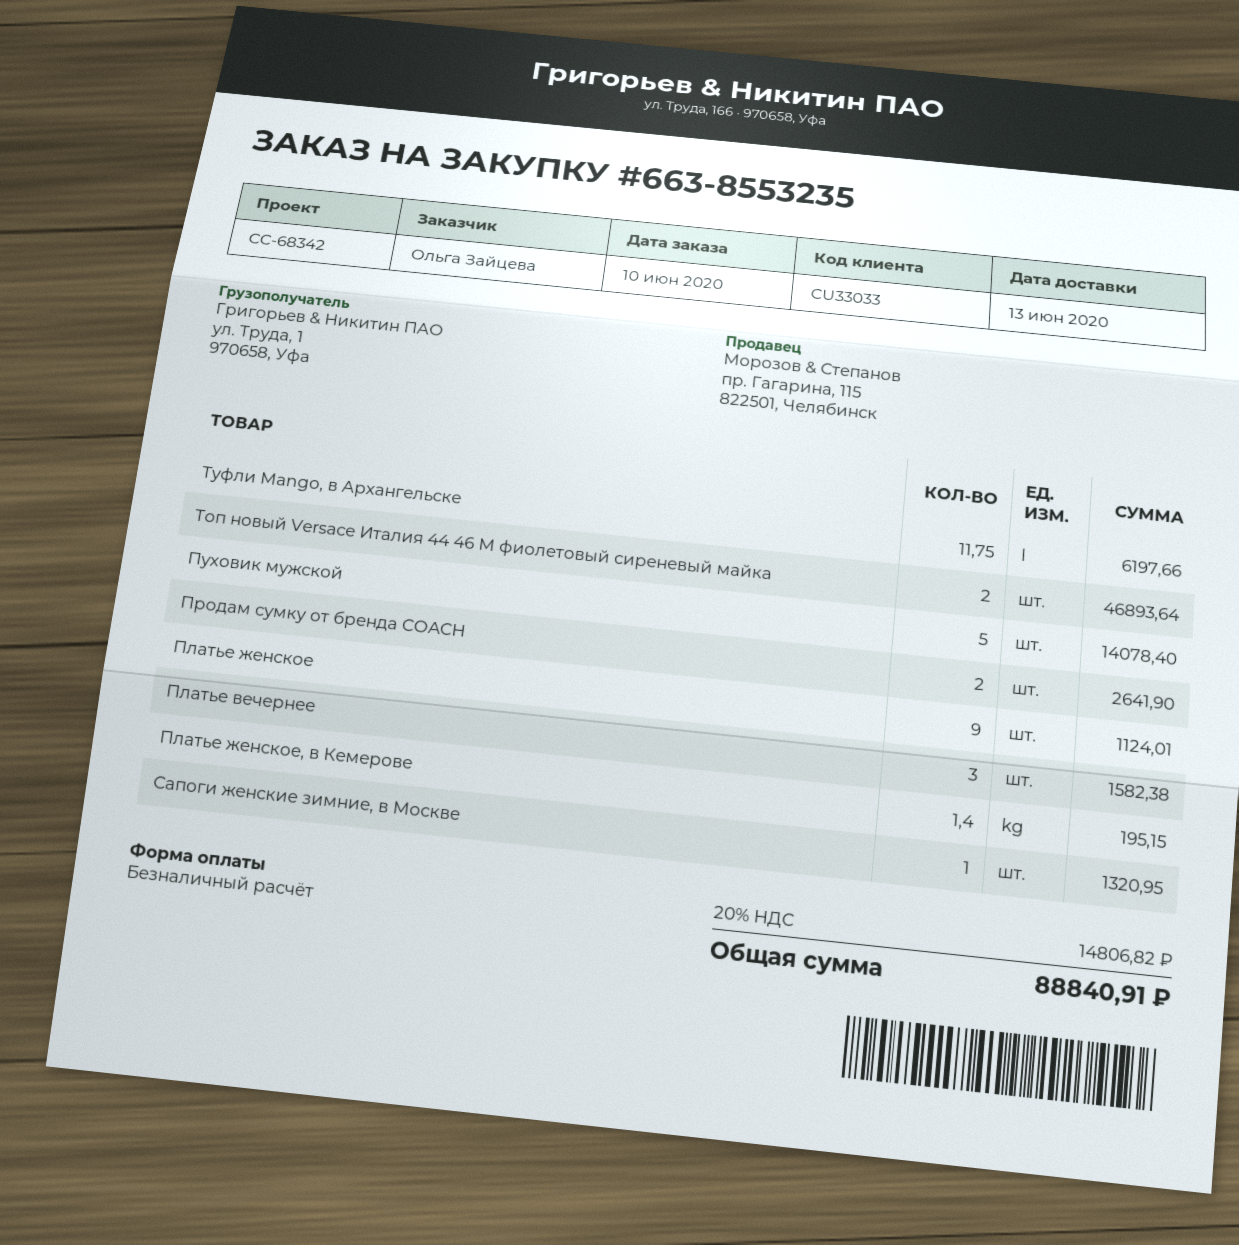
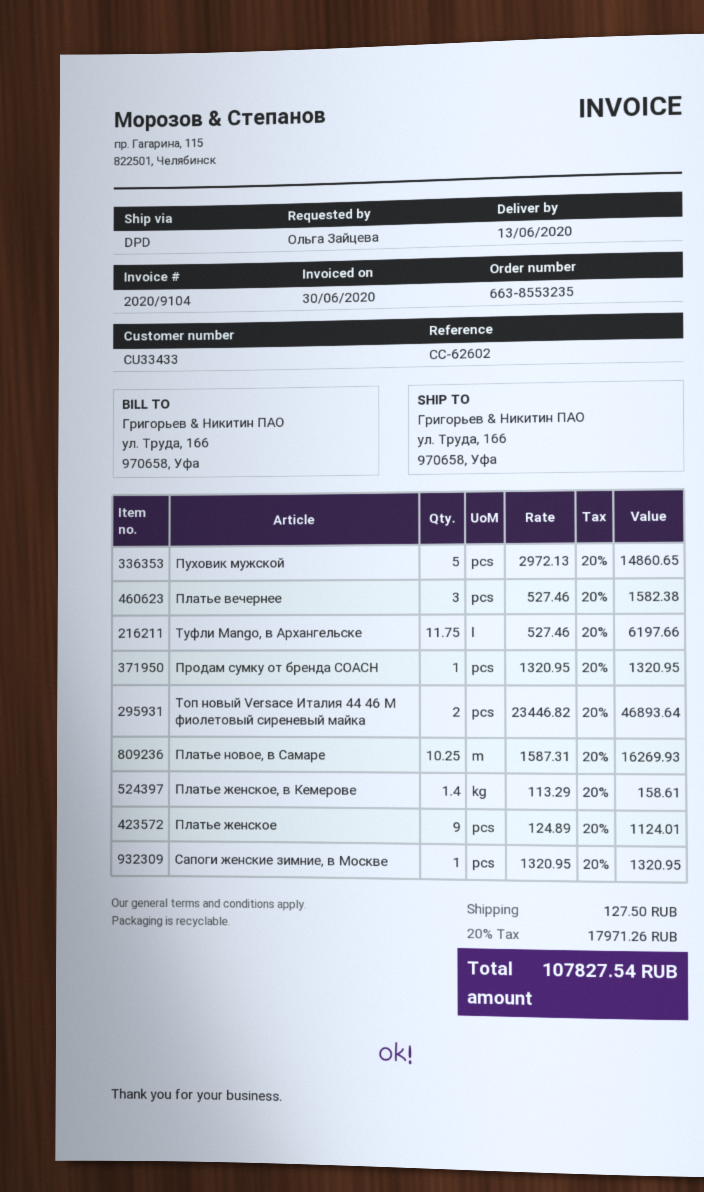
customer number: CU33033 -> CU33433
reference: CC-68342 -> CC-62602
ship to: ул. Труда, 1, 970658, Уфа -> ул. Труда, 166, 970658, Уфа
Пуховик мужской: 5 for 14078.40 -> 5 for 14860.65
Продам сумку от бренда COACH: 2 for 2641.90 -> 1 for 1320.95
Платье женское, в Кемерове: 1.4 for 195.15 -> 1.4 for 158.61
Платье новое, в Самаре: none -> 10.25 for 16269.93
shipping: none -> 127.50
tax: 20% = 14806.82 -> 20% = 17971.26
total: 88840.91 -> 107827.54

